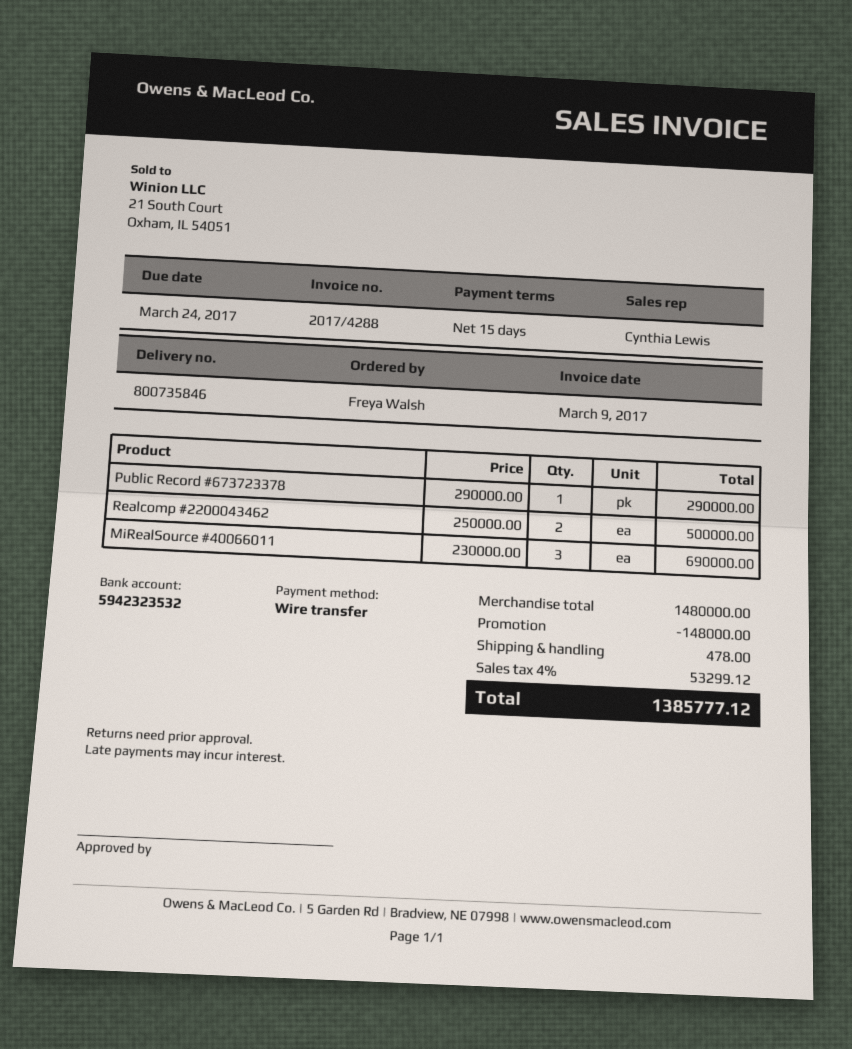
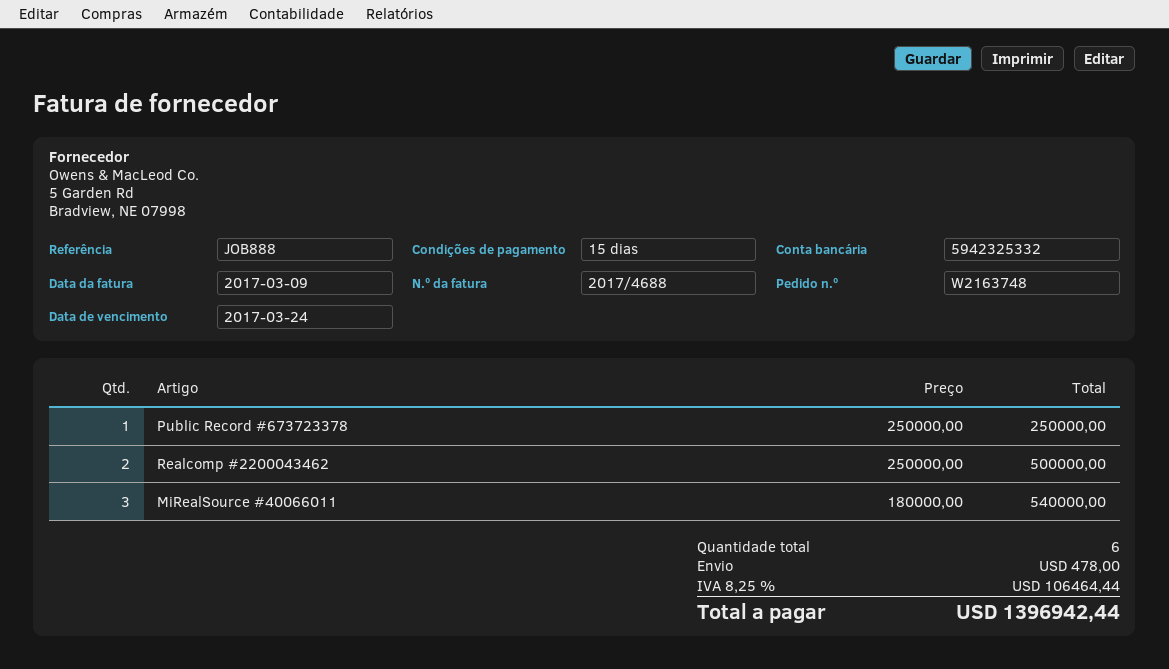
invoice number: 2017/4288 -> 2017/4688
bank account: 5942323532 -> 5942325332
Public Record #673723378: 1 x 290000.00 = 290000.00 -> 1 x 250000.00 = 250000.00
MiRealSource #40066011: 3 x 230000.00 = 690000.00 -> 3 x 180000.00 = 540000.00
discount: 148000.00 -> none
tax: 4% = 53299.12 -> 8.25% = 106464.44
total: 1385777.12 -> 1396942.44

